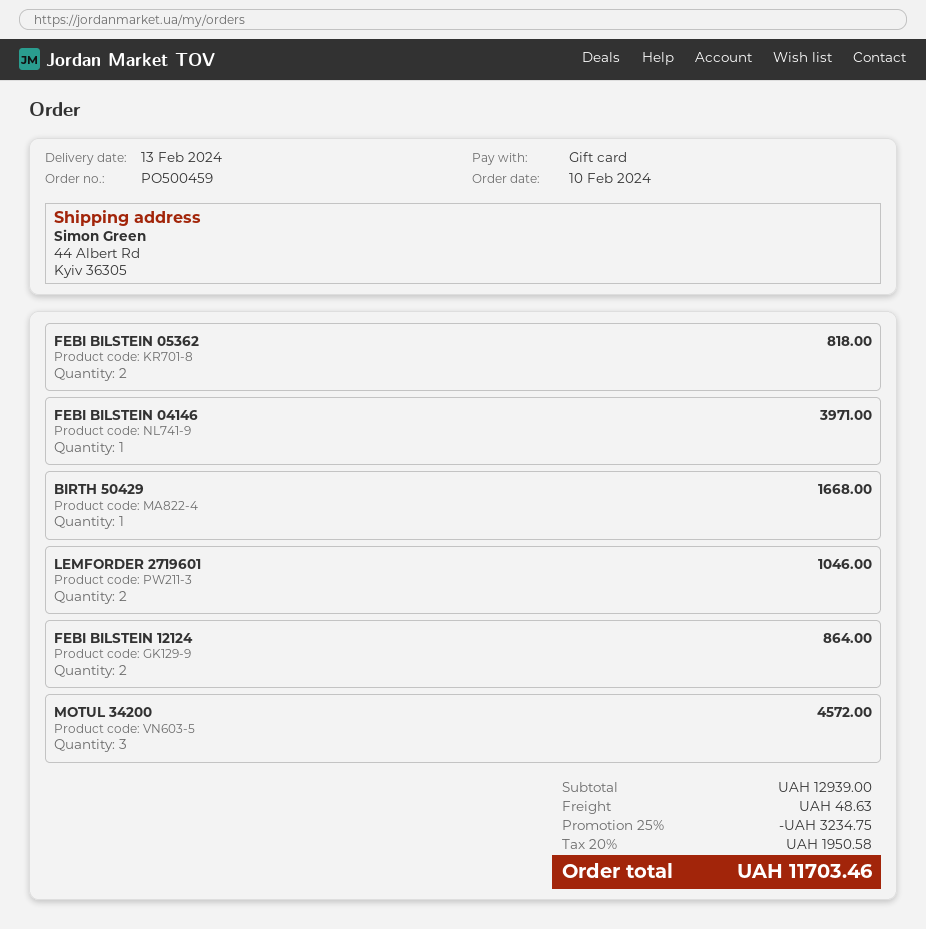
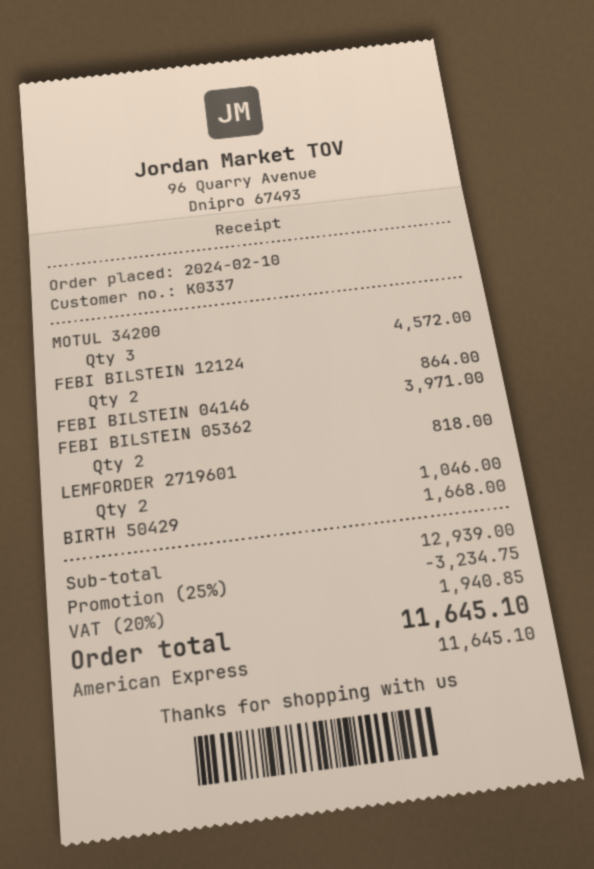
payment method: gift card -> American Express
shipping: 48.63 -> none
tax: 20% = 1950.58 -> 20% = 1940.85
total: 11703.46 -> 11645.10

